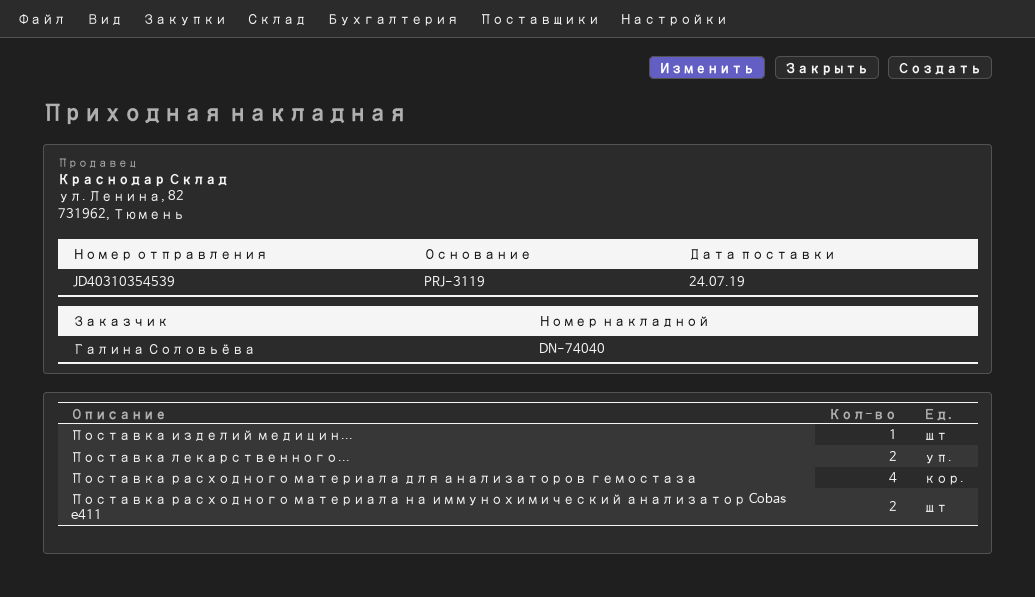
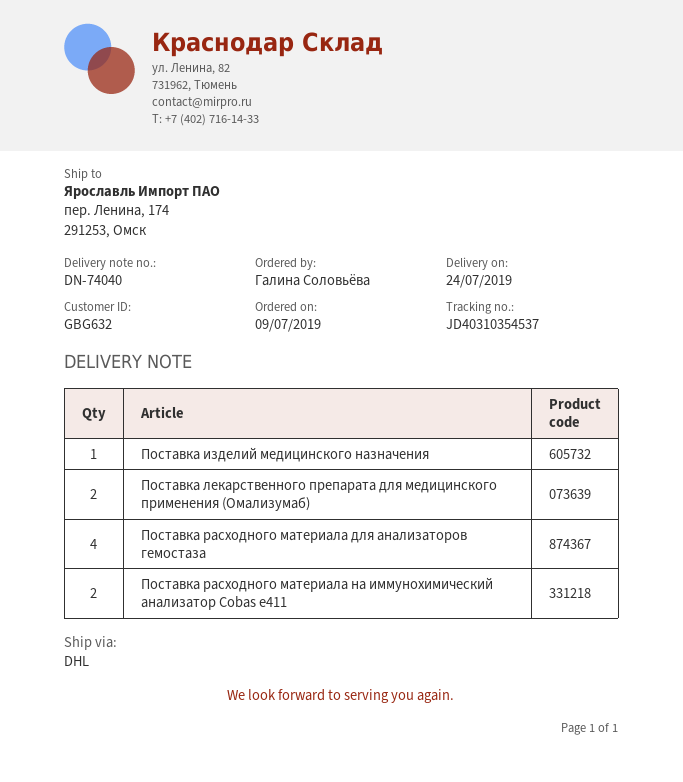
tracking number: JD40310354539 -> JD40310354537

